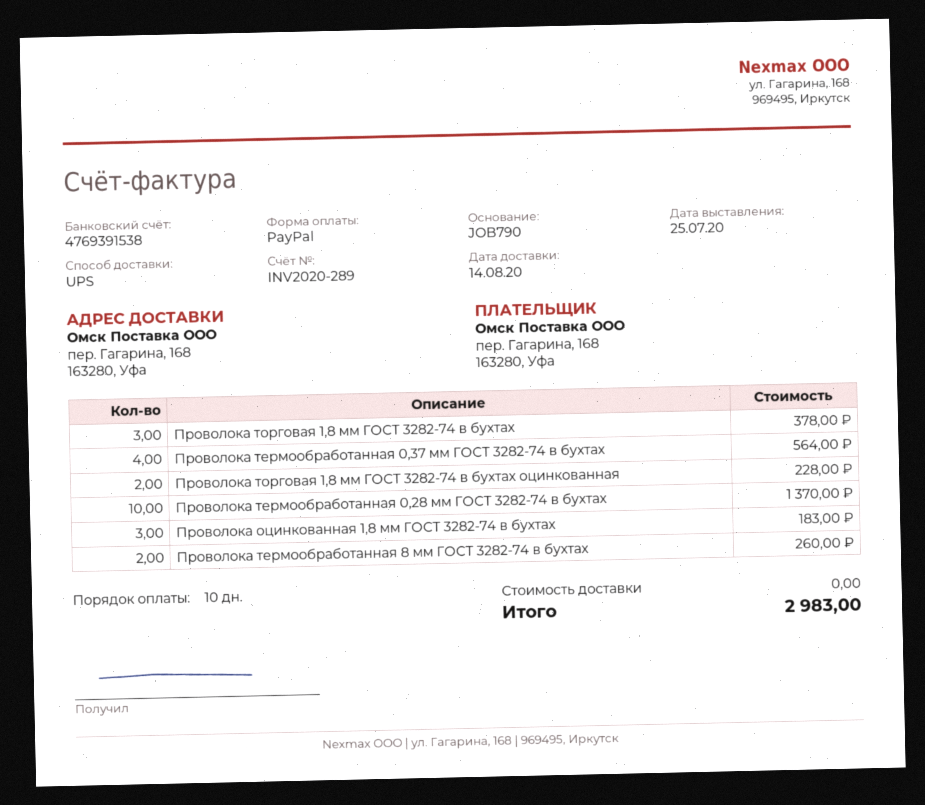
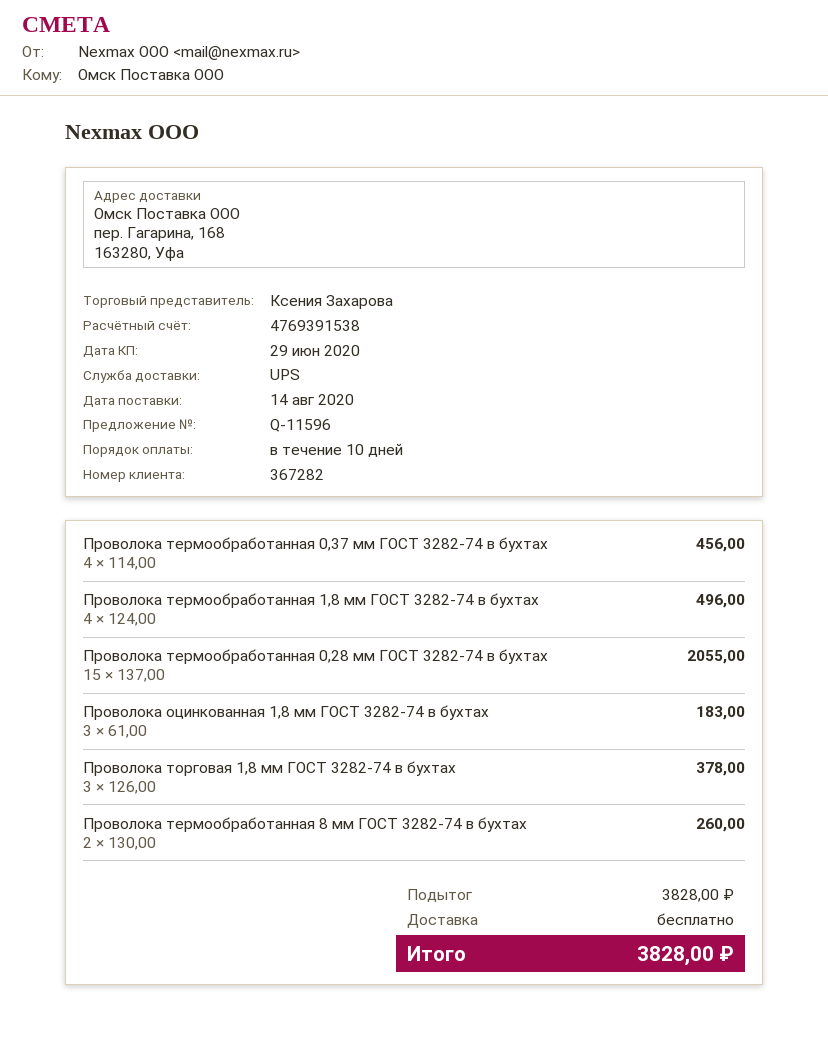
Проволока термообработанная 0,37 мм ГОСТ 3282-74 в бухтах: 4 for 564.00 -> 4 for 456.00
Проволока торговая 1,8 мм ГОСТ 3282-74 в бухтах оцинкованная: 2 for 228.00 -> none
Проволока термообработанная 0,28 мм ГОСТ 3282-74 в бухтах: 10 for 1370.00 -> 15 for 2055.00
Проволока термообработанная 1,8 мм ГОСТ 3282-74 в бухтах: none -> 4 for 496.00
total: 2983.00 -> 3828.00

